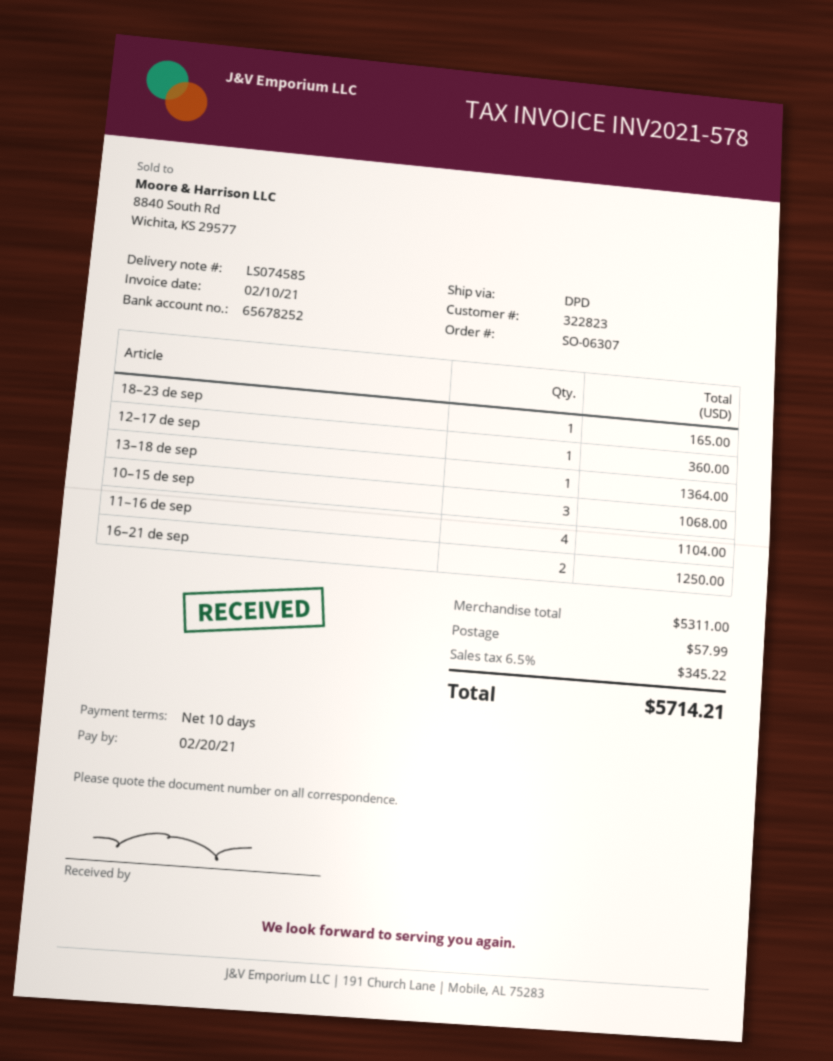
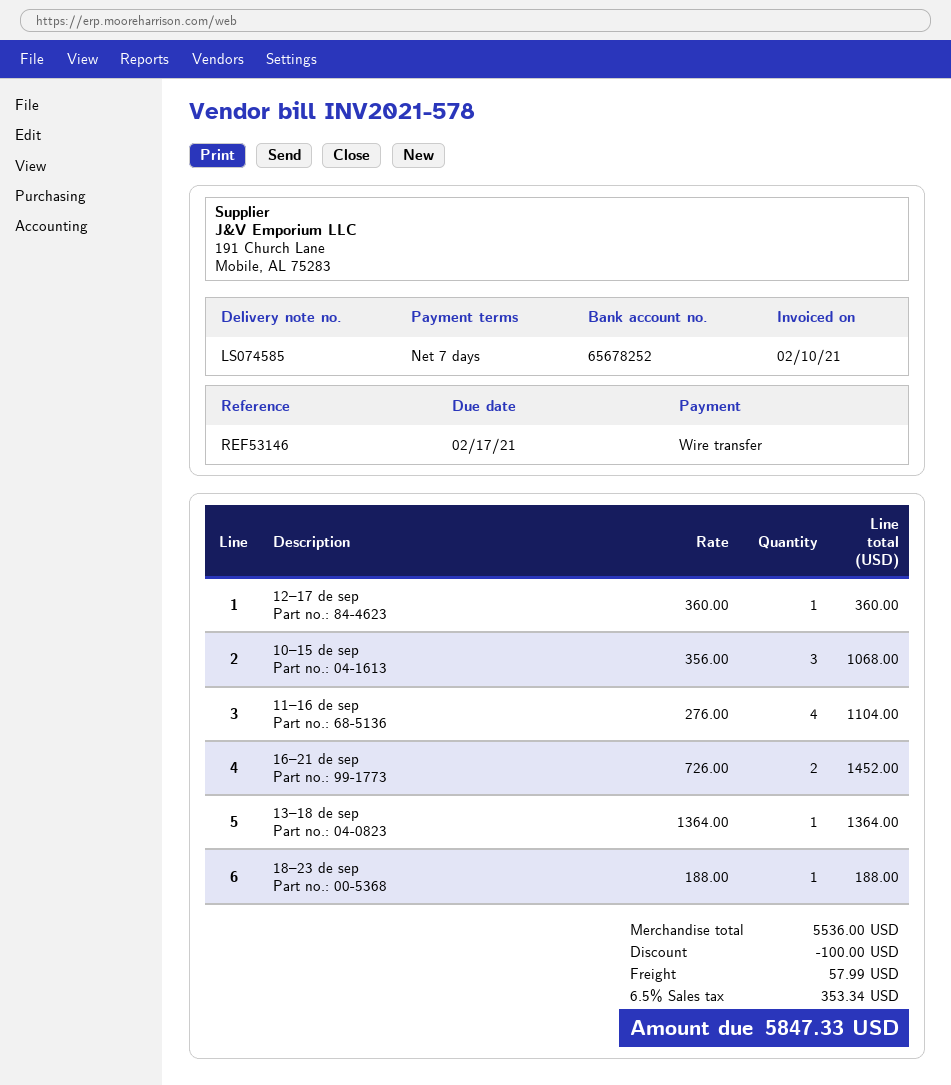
payment terms: 10 days -> 7 days
due date: 2021-02-20 -> 2021-02-17
18–23 de sep: 1 for 165.00 -> 1 for 188.00
16–21 de sep: 2 for 1250.00 -> 2 for 1452.00
subtotal: 5311.00 -> 5536.00
discount: none -> 100.00
tax: 6.5% = 345.22 -> 6.5% = 353.34
total: 5714.21 -> 5847.33

